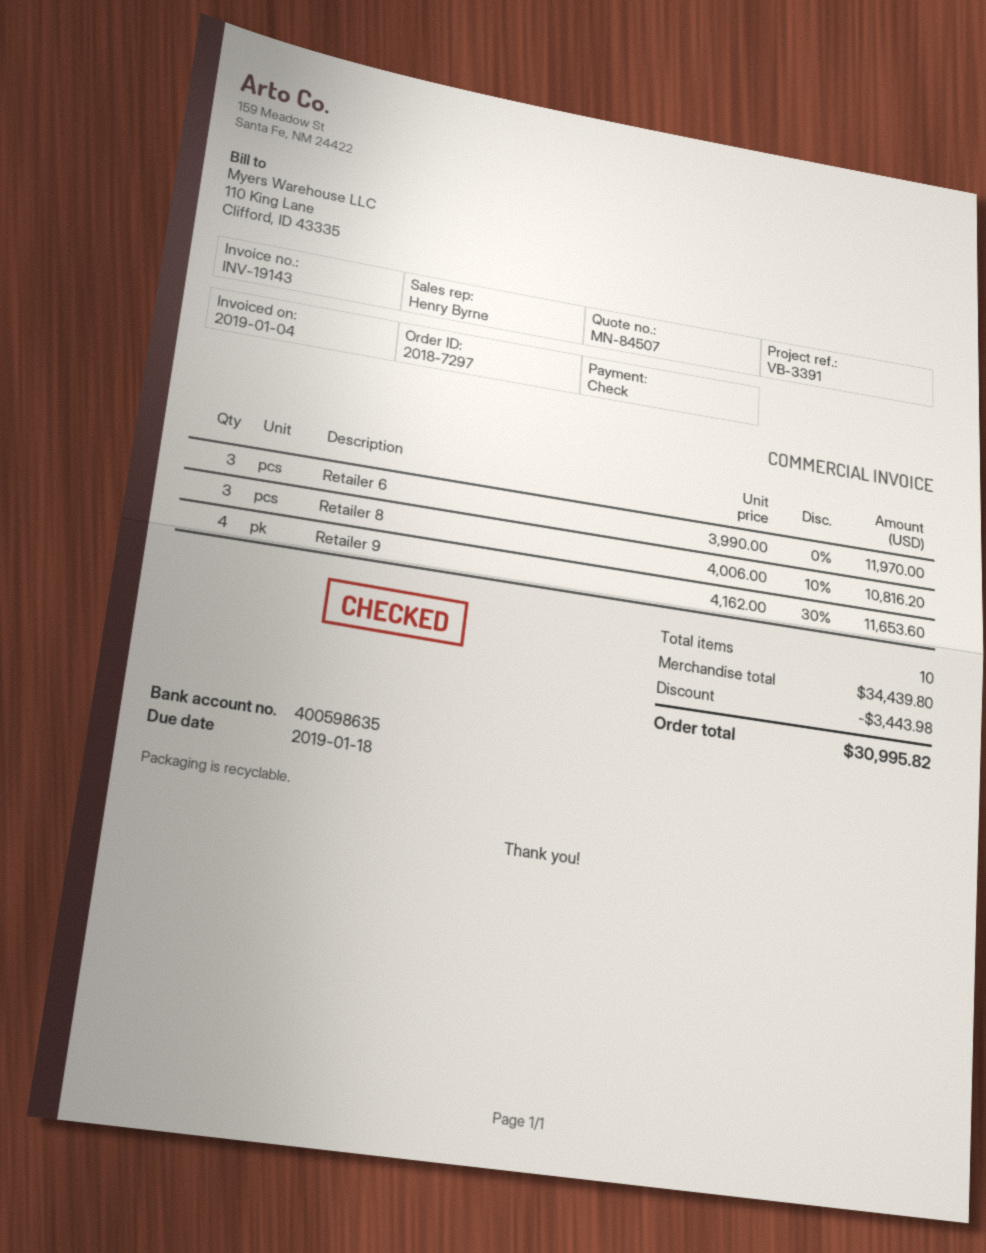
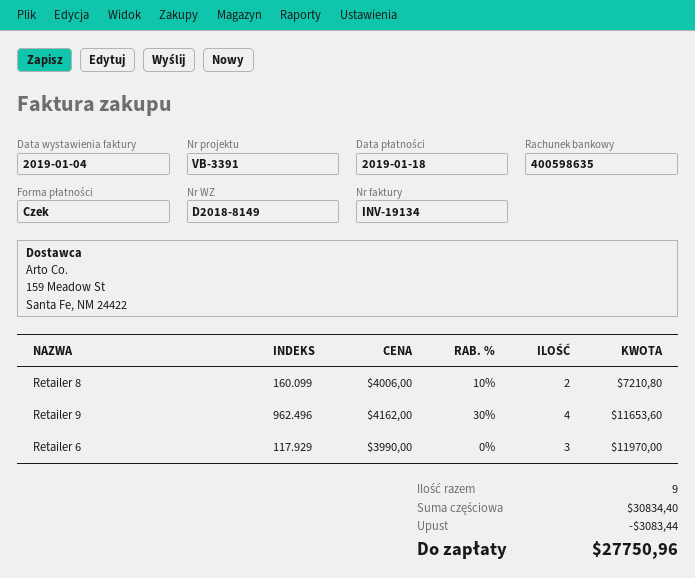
invoice number: INV-19143 -> INV-19134
Retailer 8: 3 x 4006.00 - 10% = 10816.20 -> 2 x 4006.00 - 10% = 7210.80
total quantity: 10 -> 9
subtotal: 34439.80 -> 30834.40
discount: 3443.98 -> 3083.44
total: 30995.82 -> 27750.96

